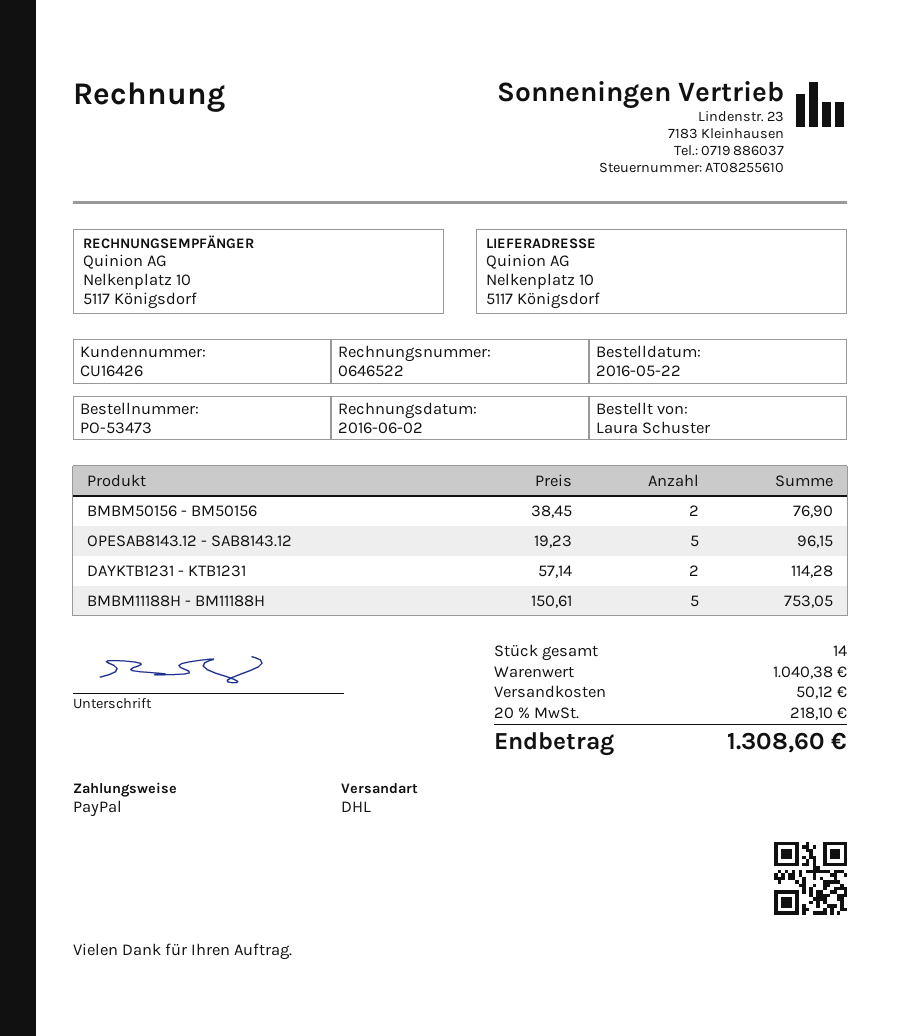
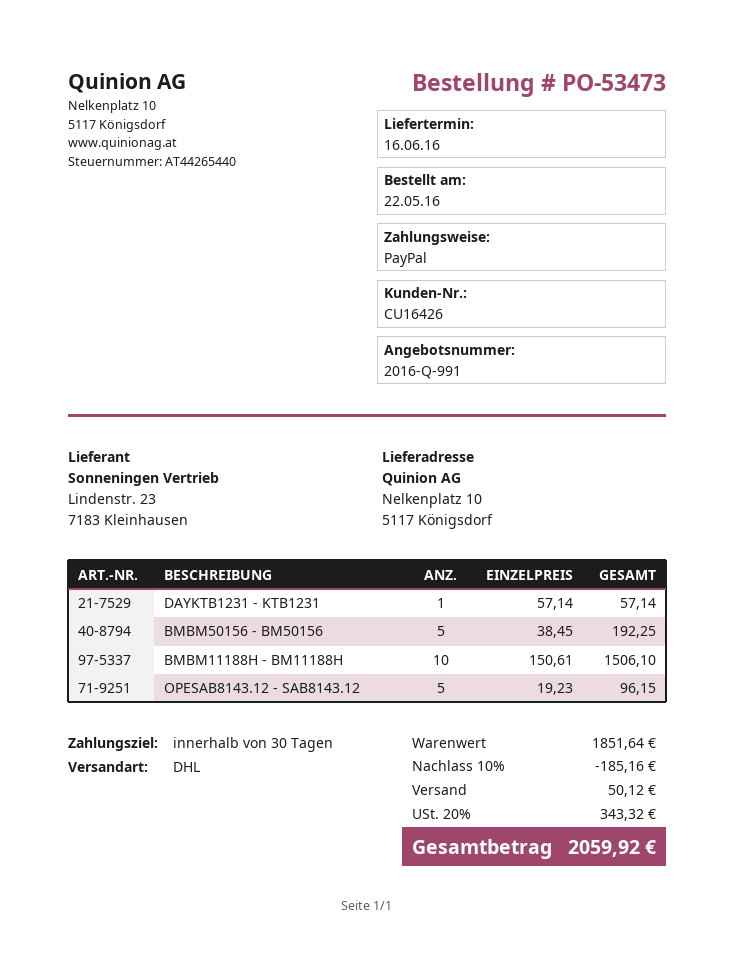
BMBM50156 - BM50156: 2 x 38.45 = 76.90 -> 5 x 38.45 = 192.25
DAYKTB1231 - KTB1231: 2 x 57.14 = 114.28 -> 1 x 57.14 = 57.14
BMBM11188H - BM11188H: 5 x 150.61 = 753.05 -> 10 x 150.61 = 1506.10
subtotal: 1040.38 -> 1851.64
discount: none -> 10% = 185.16
tax: 20% = 218.10 -> 20% = 343.32
total: 1308.60 -> 2059.92

